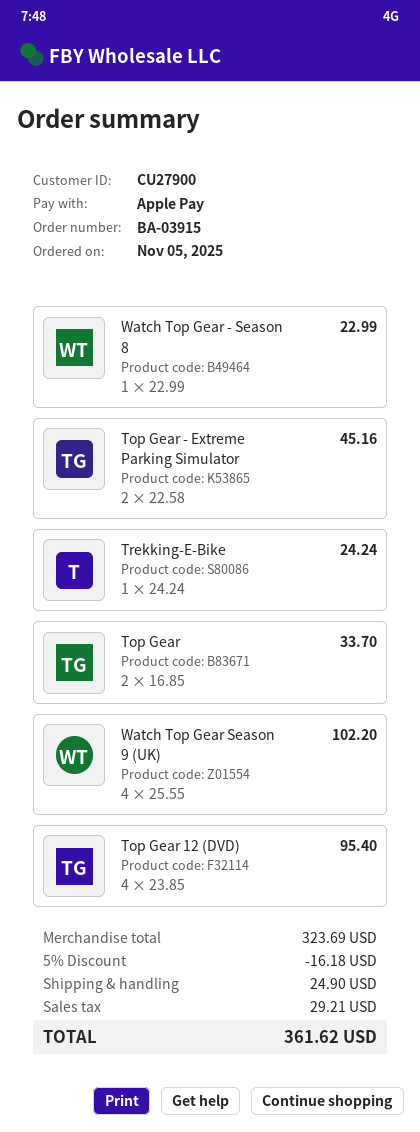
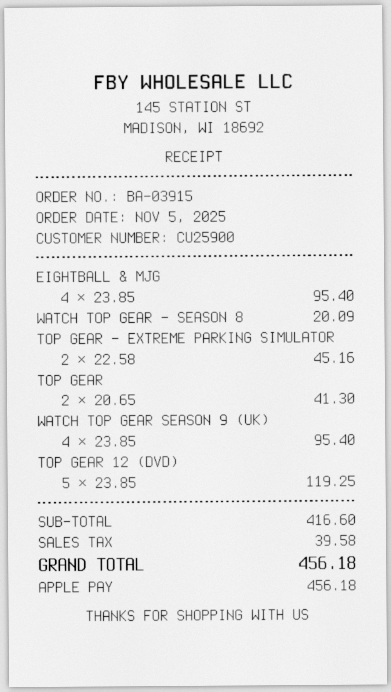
customer number: CU27900 -> CU25900
Watch Top Gear - Season 8: 1 x 22.99 = 22.99 -> 1 x 20.09 = 20.09
Trekking-E-Bike: 1 x 24.24 = 24.24 -> none
Top Gear: 2 x 16.85 = 33.70 -> 2 x 20.65 = 41.30
Watch Top Gear Season 9 (UK): 4 x 25.55 = 102.20 -> 4 x 23.85 = 95.40
Top Gear 12 (DVD): 4 x 23.85 = 95.40 -> 5 x 23.85 = 119.25
EIGHTBALL & MJG: none -> 4 x 23.85 = 95.40
subtotal: 323.69 -> 416.60
discount: 5% = 16.18 -> none
shipping: 24.90 -> none
tax: 29.21 -> 39.58
total: 361.62 -> 456.18

